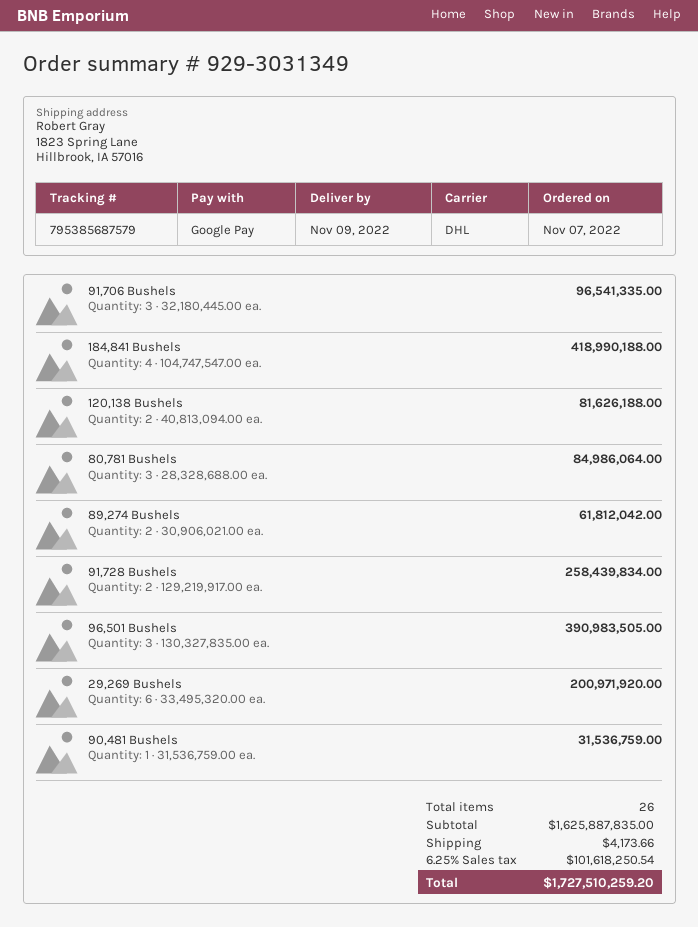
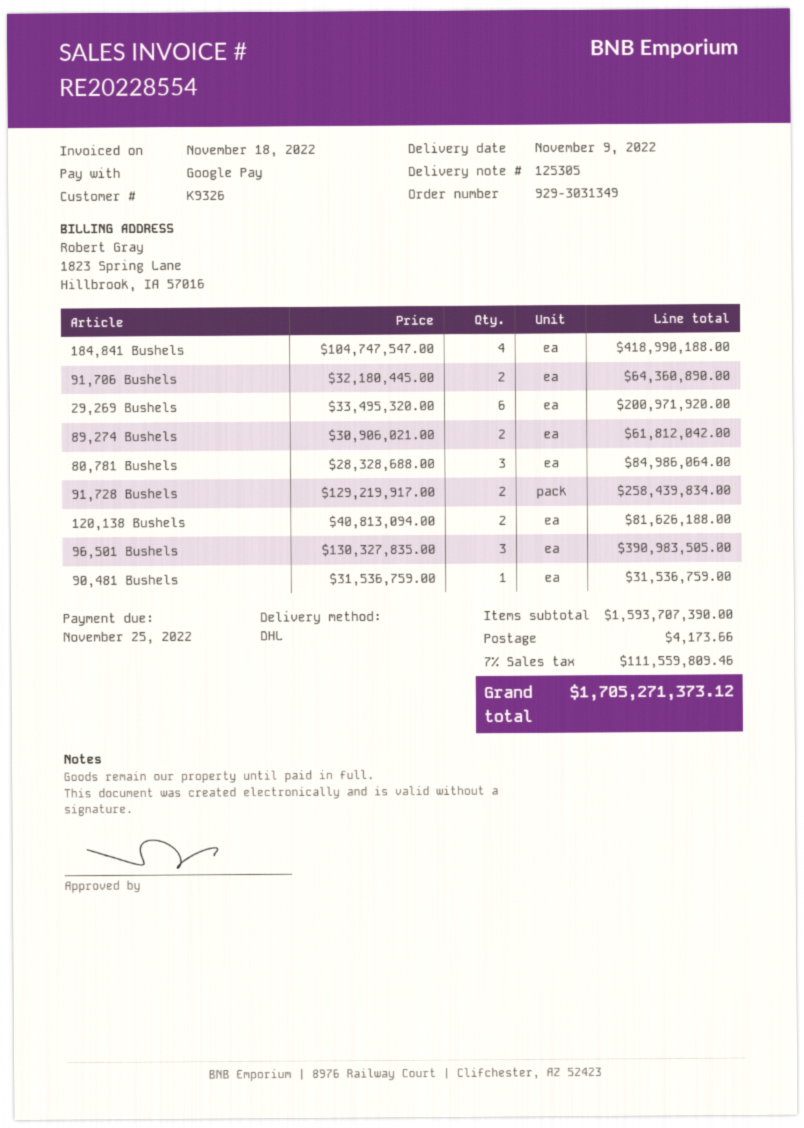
91,706 Bushels: 3 x 32180445.00 = 96541335.00 -> 2 x 32180445.00 = 64360890.00
subtotal: 1625887835.00 -> 1593707390.00
tax: 6.25% = 101618250.54 -> 7% = 111559809.46
total: 1727510259.20 -> 1705271373.12

